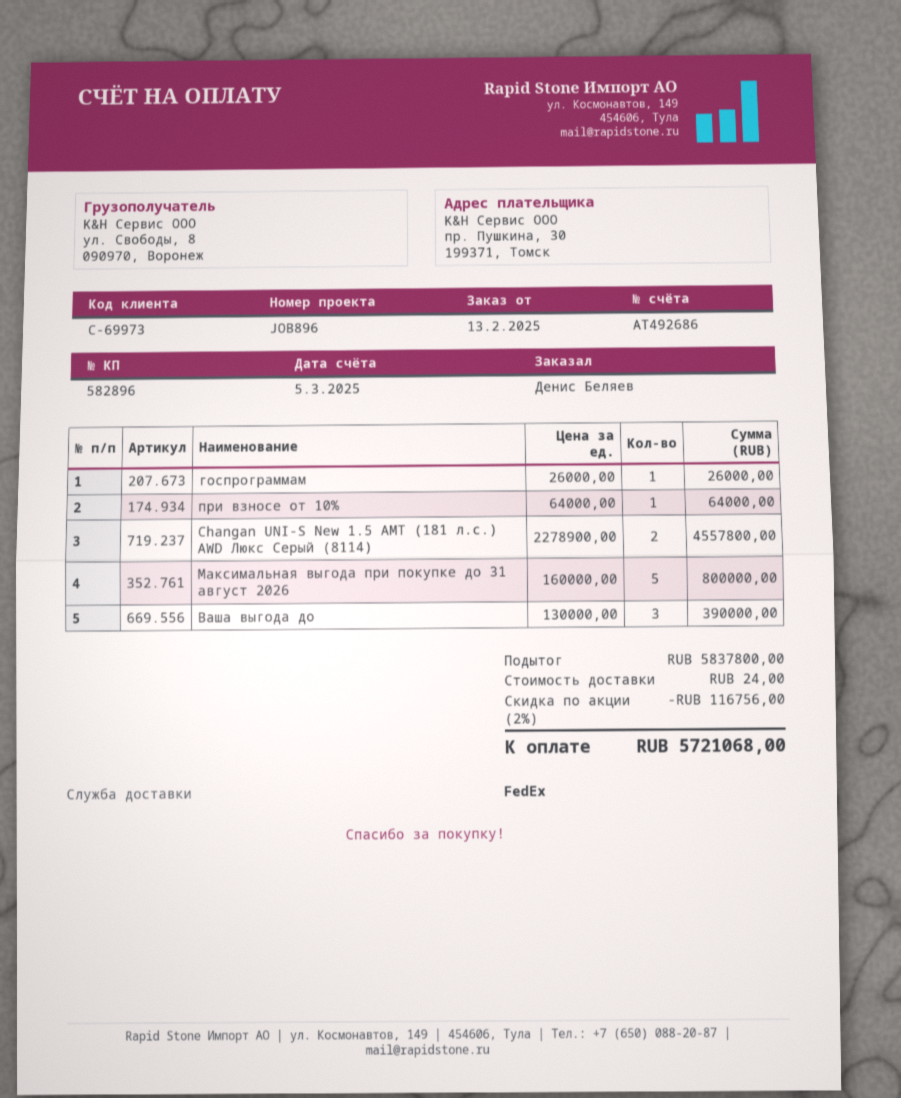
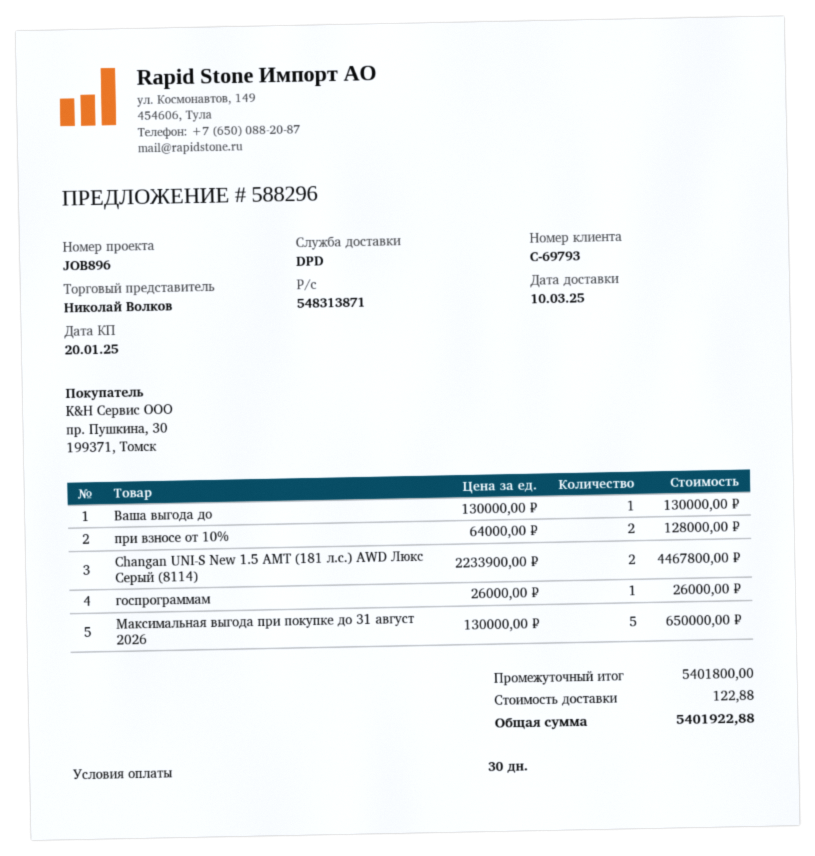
quote number: 582896 -> 588296
customer number: C-69973 -> C-69793
shipping method: FedEx -> DPD
при взносе от 10%: 1 x 64000.00 = 64000.00 -> 2 x 64000.00 = 128000.00
Changan UNI-S New 1.5 AMT (181 л.с.) AWD Люкс Серый (8114): 2 x 2278900.00 = 4557800.00 -> 2 x 2233900.00 = 4467800.00
Максимальная выгода при покупке до 31 август 2026: 5 x 160000.00 = 800000.00 -> 5 x 130000.00 = 650000.00
Ваша выгода до: 3 x 130000.00 = 390000.00 -> 1 x 130000.00 = 130000.00
subtotal: 5837800.00 -> 5401800.00
discount: 2% = 116756.00 -> none
shipping: 24.00 -> 122.88
total: 5721068.00 -> 5401922.88

